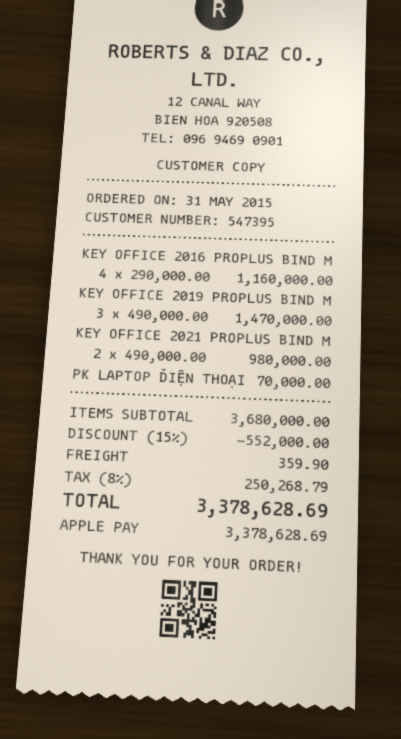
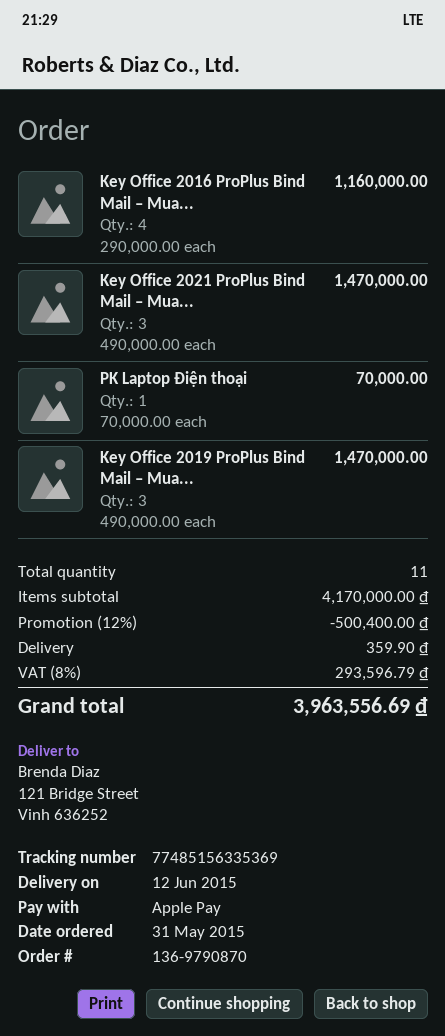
KEY OFFICE 2021 PROPLUS BIND M: 2 x 490000.00 = 980000.00 -> 3 x 490000.00 = 1470000.00
subtotal: 3680000.00 -> 4170000.00
discount: 15% = 552000.00 -> 12% = 500400.00
tax: 8% = 250268.79 -> 8% = 293596.79
total: 3378628.69 -> 3963556.69

